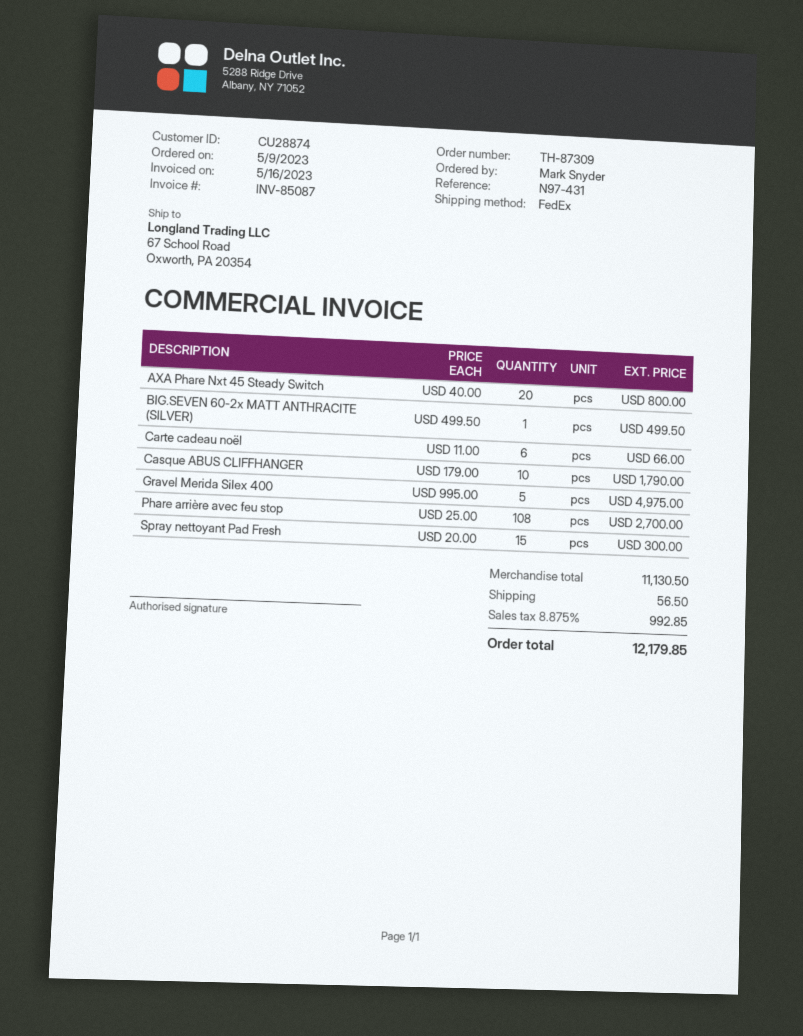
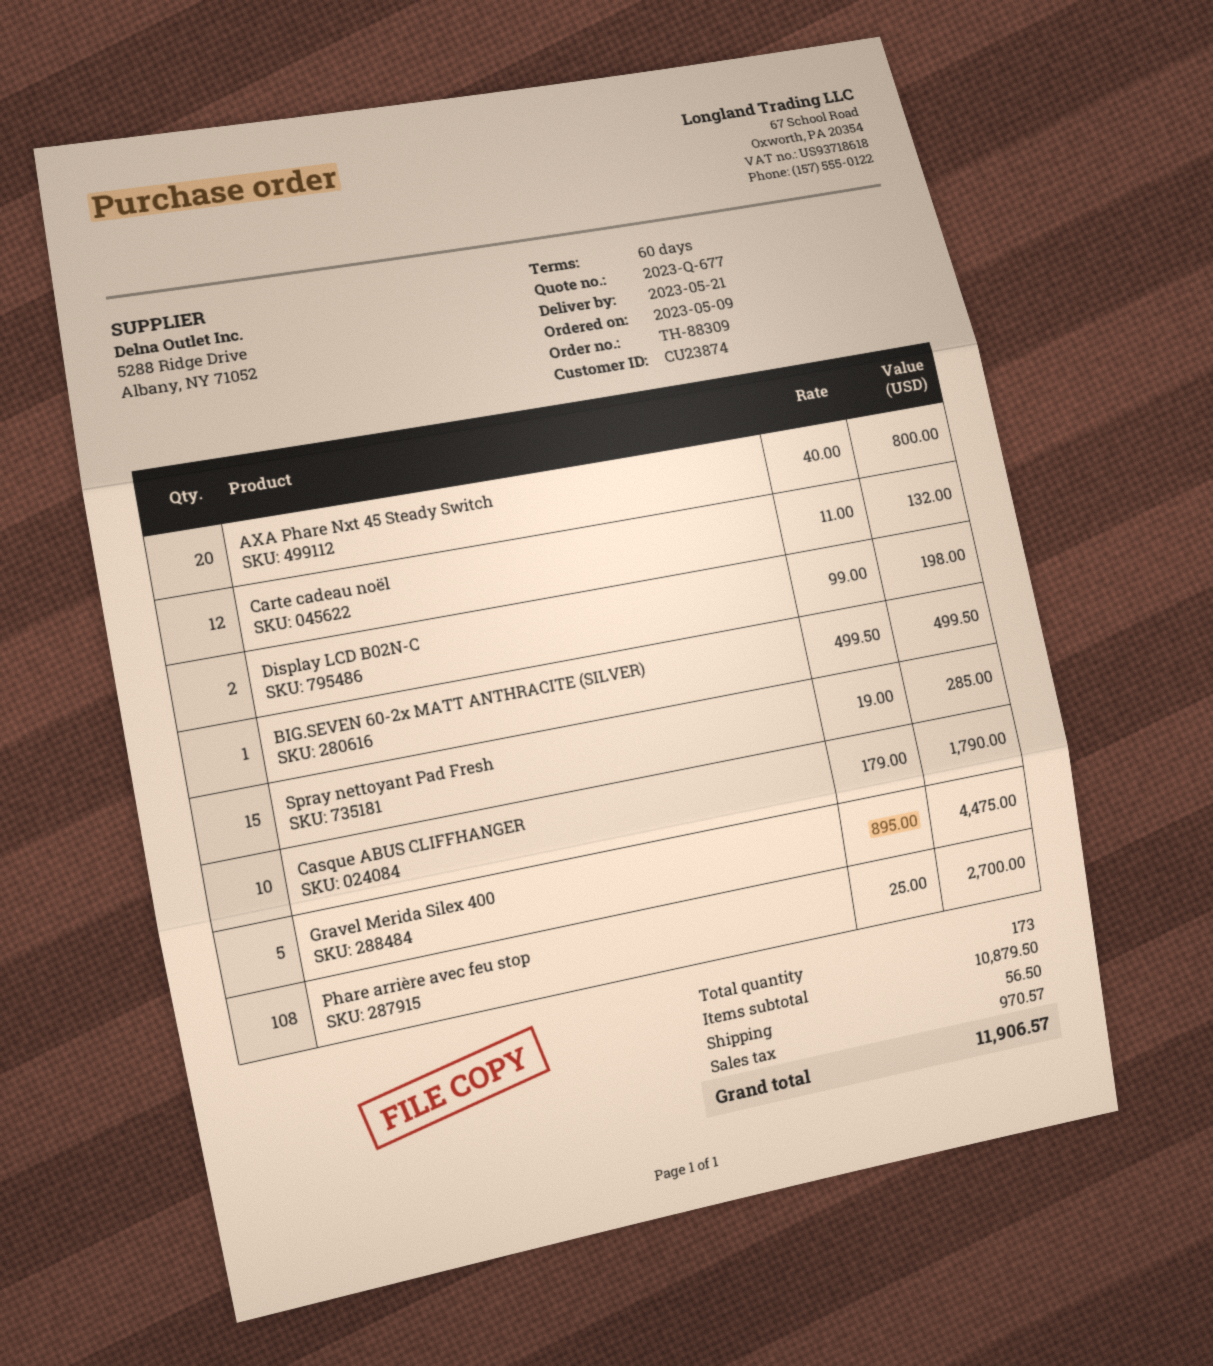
order number: TH-87309 -> TH-88309
customer number: CU28874 -> CU23874
Carte cadeau noël: 6 x 11.00 = 66.00 -> 12 x 11.00 = 132.00
Gravel Merida Silex 400: 5 x 995.00 = 4975.00 -> 5 x 895.00 = 4475.00
Spray nettoyant Pad Fresh: 15 x 20.00 = 300.00 -> 15 x 19.00 = 285.00
Display LCD B02N-C: none -> 2 x 99.00 = 198.00
subtotal: 11130.50 -> 10879.50
tax: 992.85 -> 970.57
total: 12179.85 -> 11906.57

